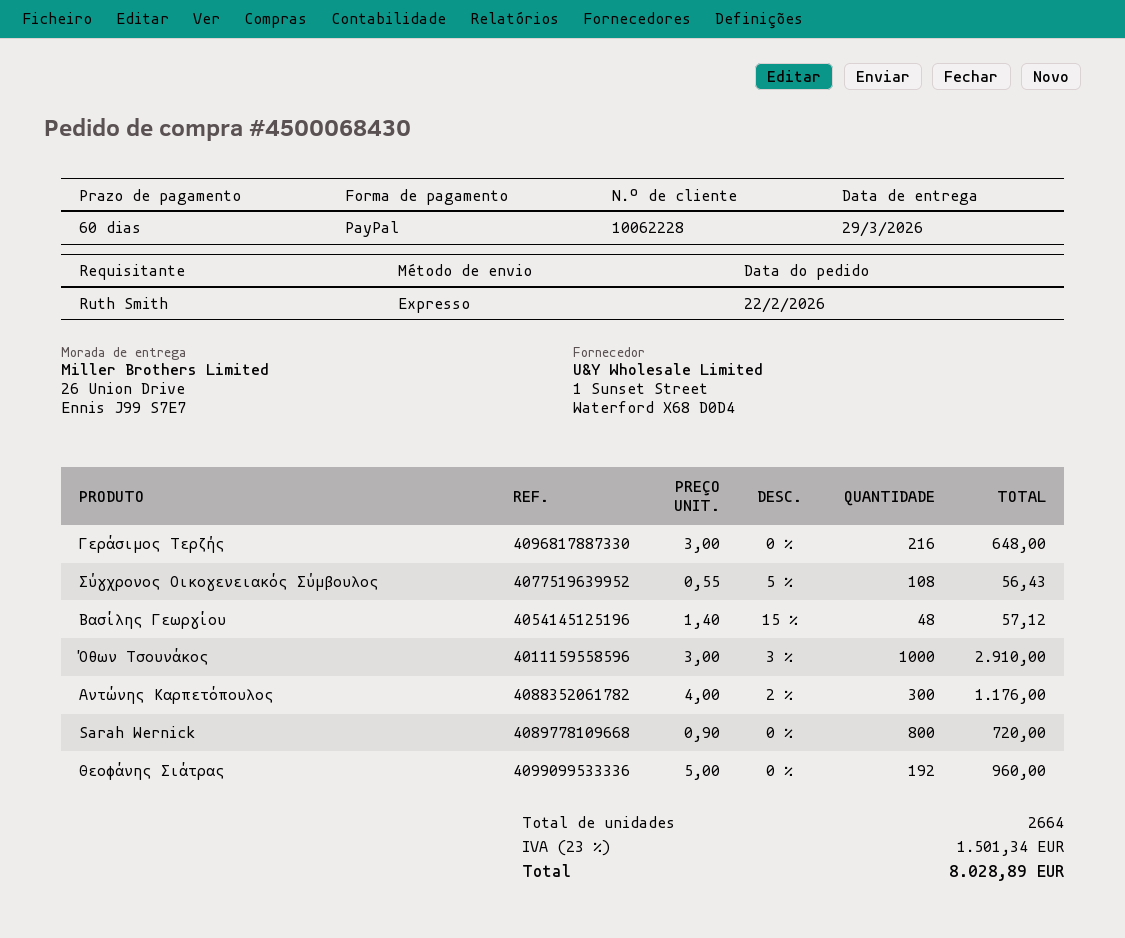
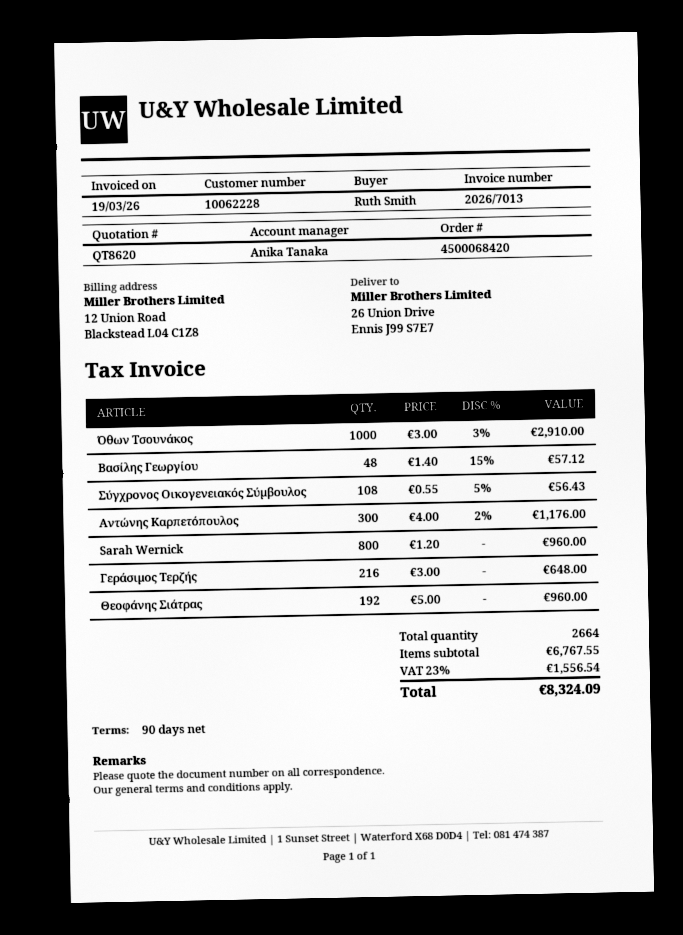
order number: 4500068430 -> 4500068420
payment terms: 60 days -> 90 days
Sarah Wernick: 800 x 0.90 = 720.00 -> 800 x 1.20 = 960.00
tax: 23% = 1501.34 -> 23% = 1556.54
total: 8028.89 -> 8324.09

